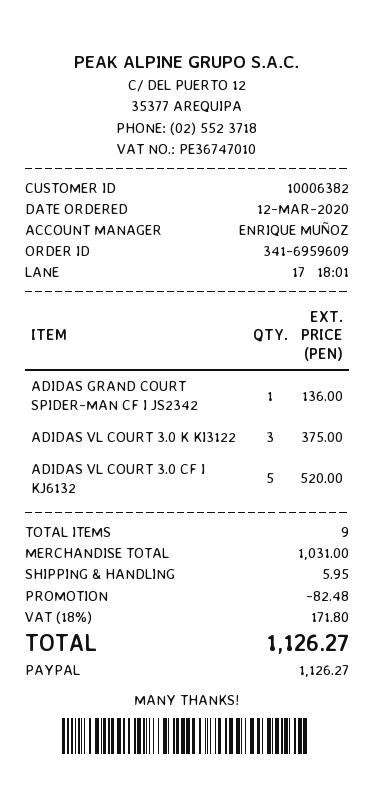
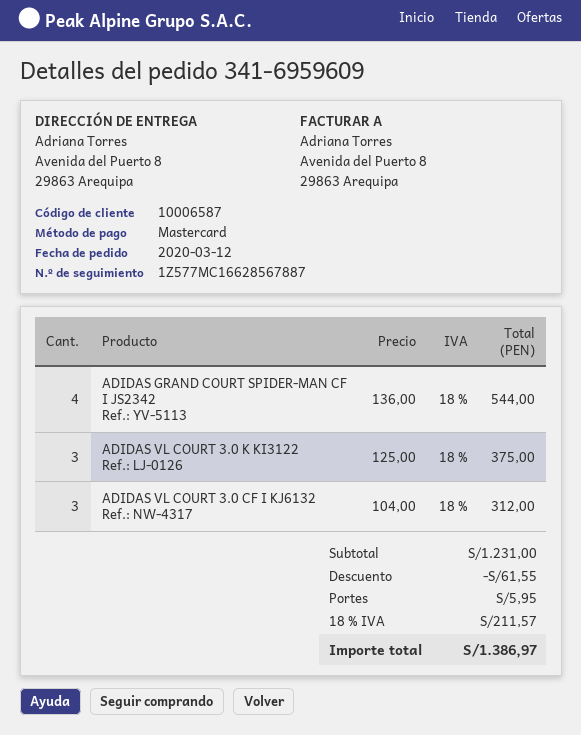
customer number: 10006382 -> 10006587
payment method: PayPal -> Mastercard
ADIDAS GRAND COURT SPIDER-MAN CF I JS2342: 1 for 136.00 -> 4 for 544.00
ADIDAS VL COURT 3.0 CF I KJ6132: 5 for 520.00 -> 3 for 312.00
subtotal: 1031.00 -> 1231.00
discount: 82.48 -> 61.55
tax: 18% = 171.80 -> 18% = 211.57
total: 1126.27 -> 1386.97

